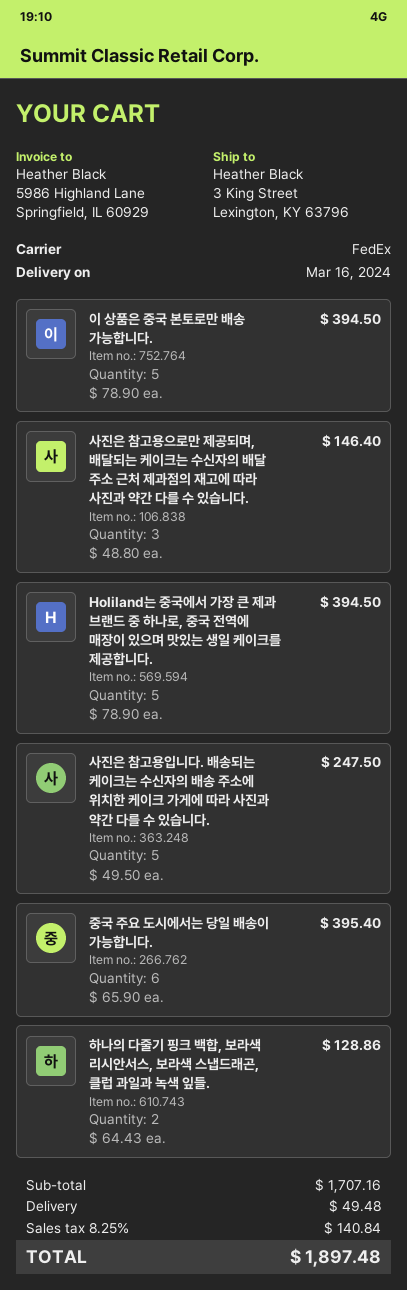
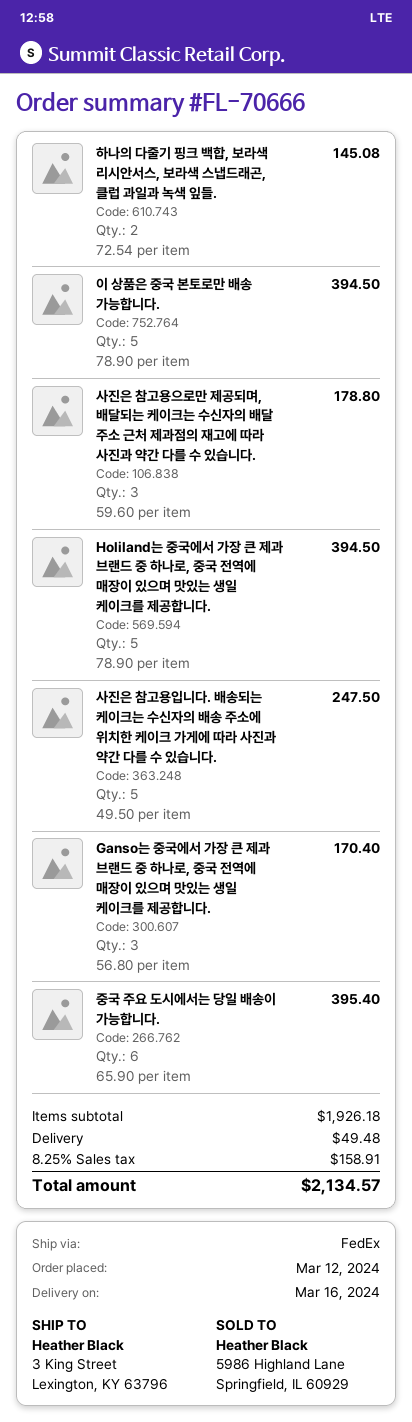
사진은 참고용으로만 제공되며, 배달되는 케이크는 수신자의 배달 주소 근처 제과점의 재고에 따라 사진과 약간 다를 수 있습니다.: 3 x 48.80 = 146.40 -> 3 x 59.60 = 178.80
하나의 다줄기 핑크 백합, 보라색 리시안서스, 보라색 스냅드래곤, 클럽 과일과 녹색 잎들.: 2 x 64.43 = 128.86 -> 2 x 72.54 = 145.08
Ganso는 중국에서 가장 큰 제과 브랜드 중 하나로, 중국 전역에 매장이 있으며 맛있는 생일 케이크를 제공합니다.: none -> 3 x 56.80 = 170.40
subtotal: 1707.16 -> 1926.18
tax: 8.25% = 140.84 -> 8.25% = 158.91
total: 1897.48 -> 2134.57

